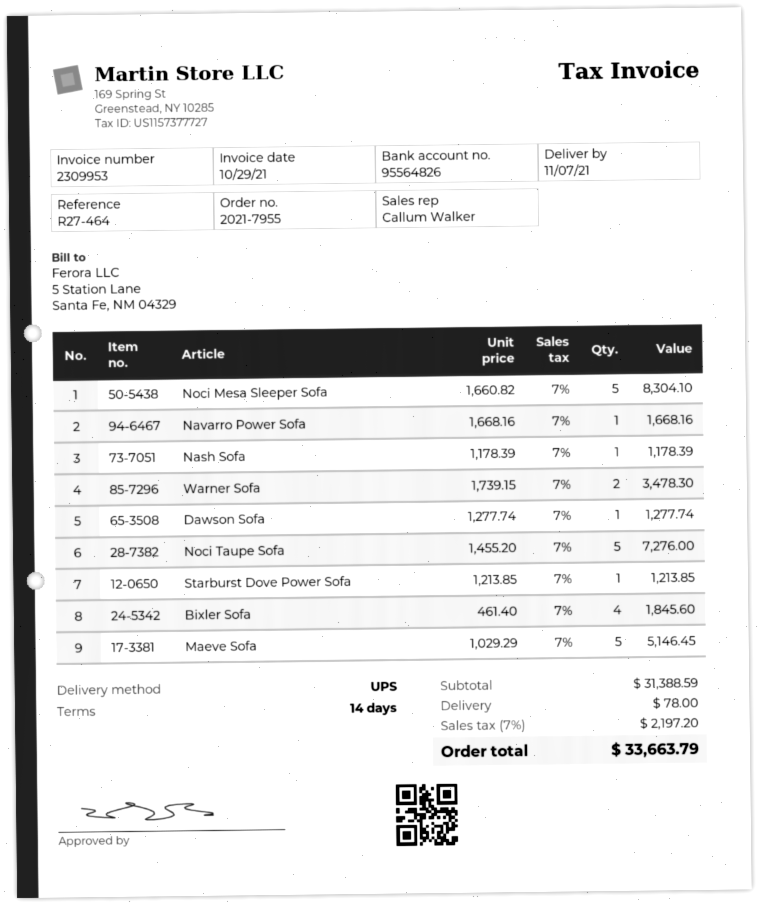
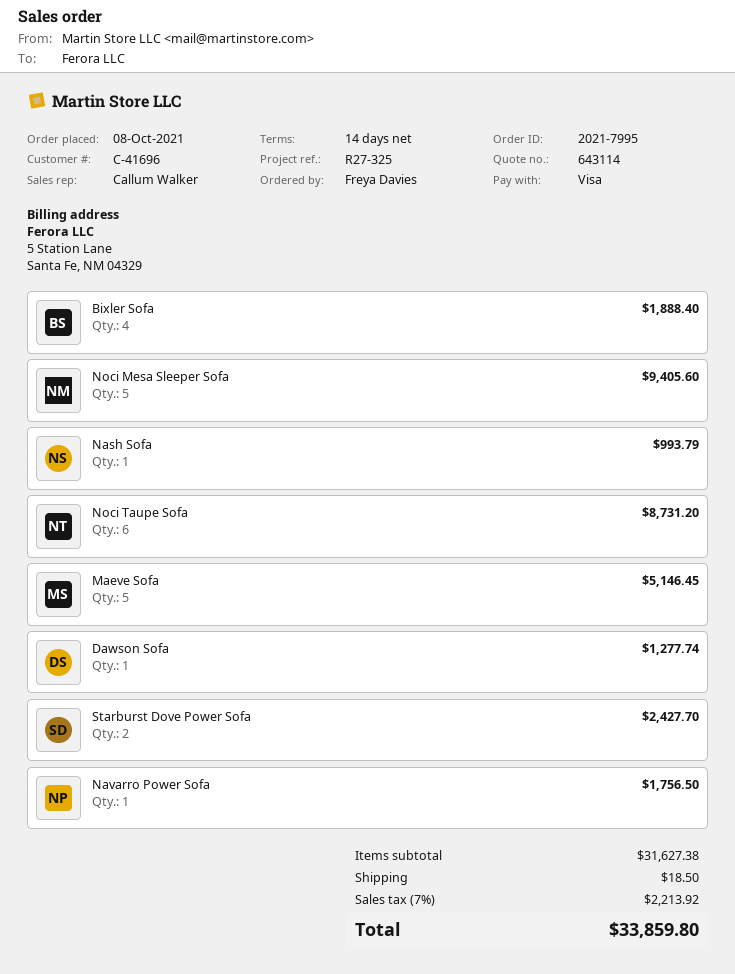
order number: 2021-7955 -> 2021-7995
reference: R27-464 -> R27-325
Noci Mesa Sleeper Sofa: 5 for 8304.10 -> 5 for 9405.60
Navarro Power Sofa: 1 for 1668.16 -> 1 for 1756.50
Nash Sofa: 1 for 1178.39 -> 1 for 993.79
Warner Sofa: 2 for 3478.30 -> none
Noci Taupe Sofa: 5 for 7276.00 -> 6 for 8731.20
Starburst Dove Power Sofa: 1 for 1213.85 -> 2 for 2427.70
Bixler Sofa: 4 for 1845.60 -> 4 for 1888.40
subtotal: 31388.59 -> 31627.38
shipping: 78.00 -> 18.50
tax: 7% = 2197.20 -> 7% = 2213.92
total: 33663.79 -> 33859.80

